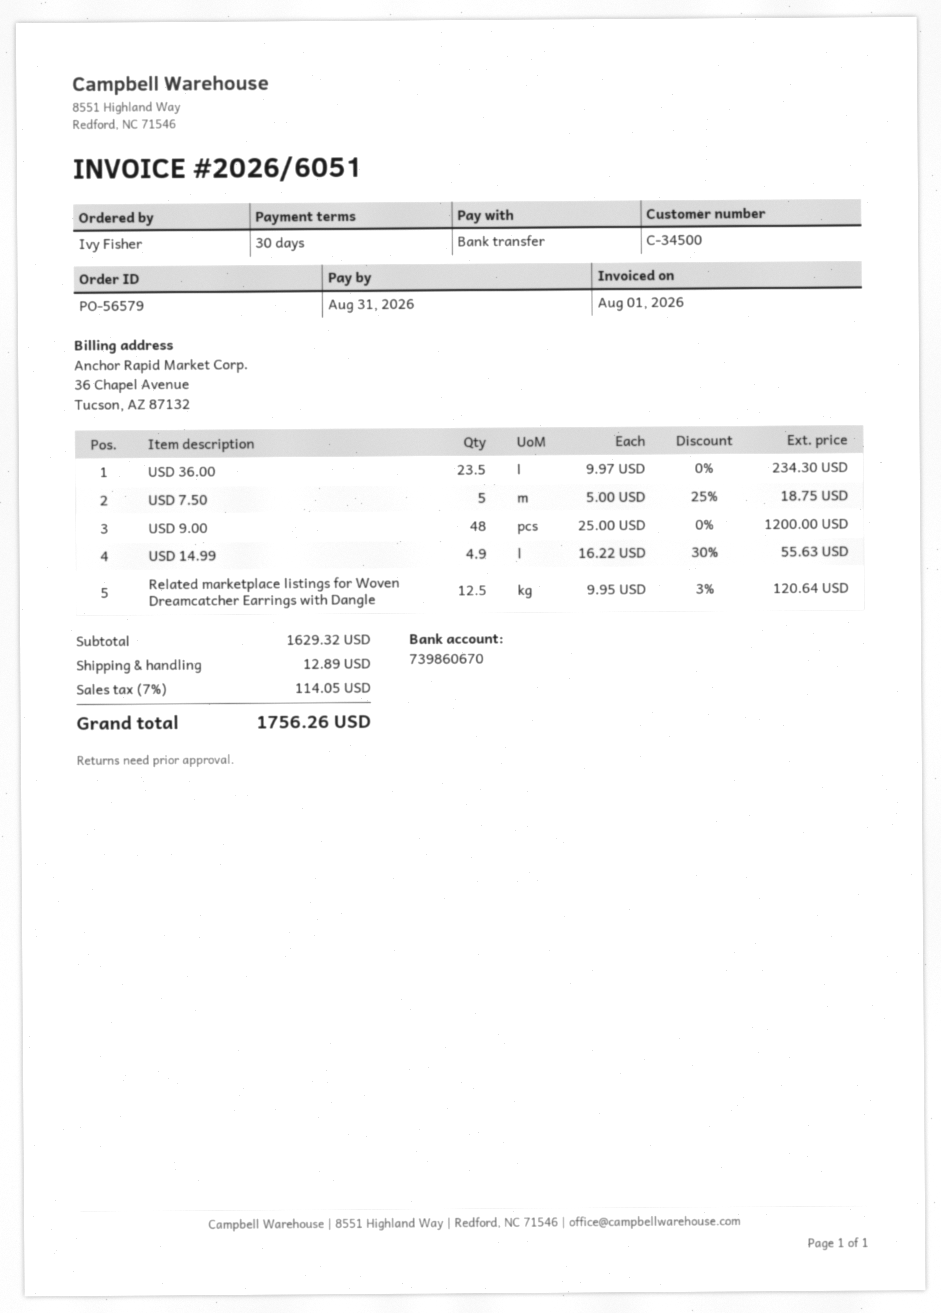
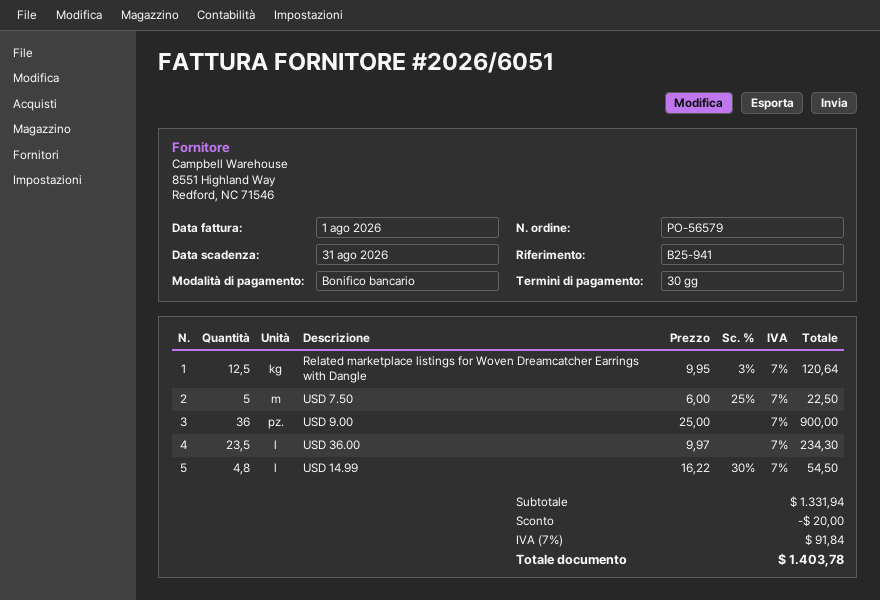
USD 7.50: 5 x 5.00 - 25% = 18.75 -> 5 x 6.00 - 25% = 22.50
USD 9.00: 48 x 25.00 = 1200.00 -> 36 x 25.00 = 900.00
USD 14.99: 4.9 x 16.22 - 30% = 55.63 -> 4.8 x 16.22 - 30% = 54.50
subtotal: 1629.32 -> 1331.94
discount: none -> 20.00
shipping: 12.89 -> none
tax: 7% = 114.05 -> 7% = 91.84
total: 1756.26 -> 1403.78

